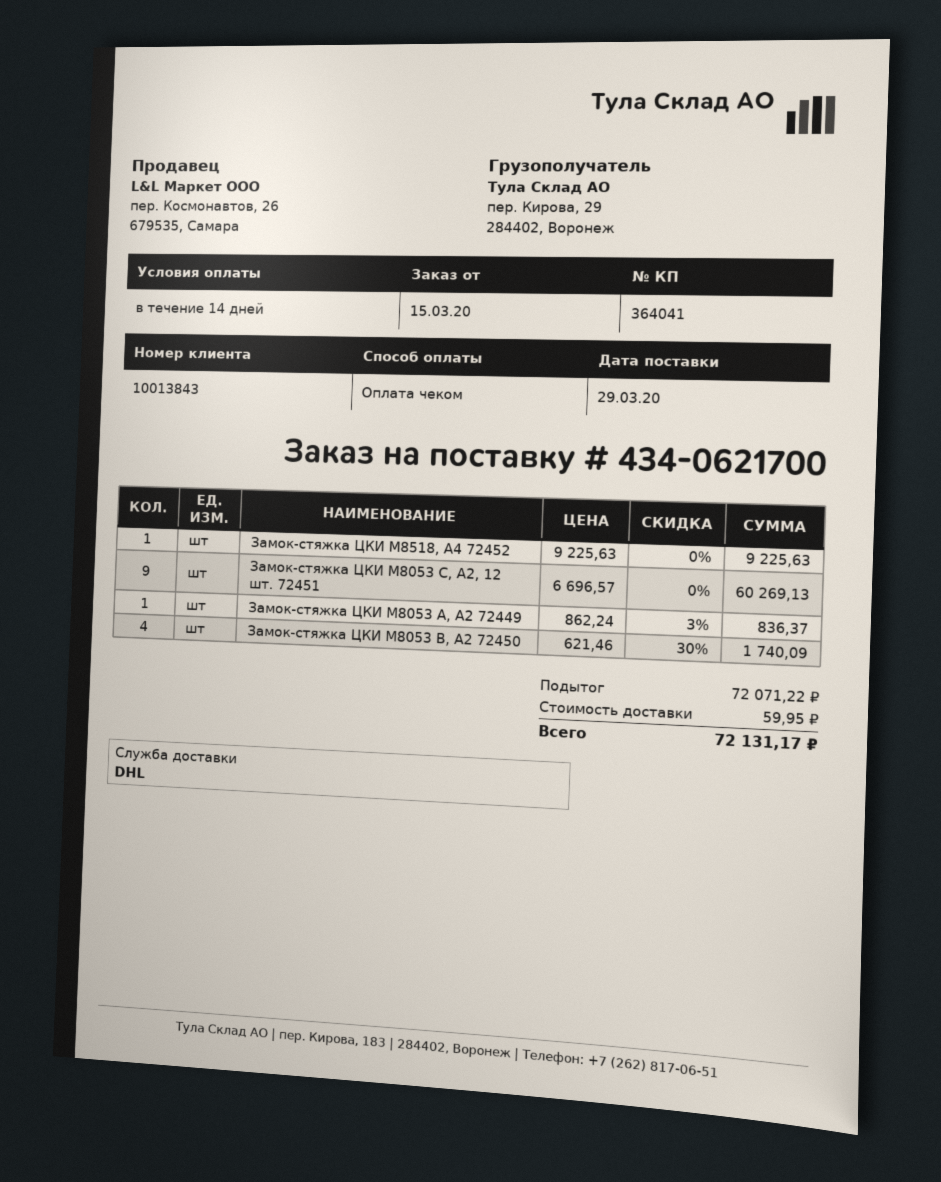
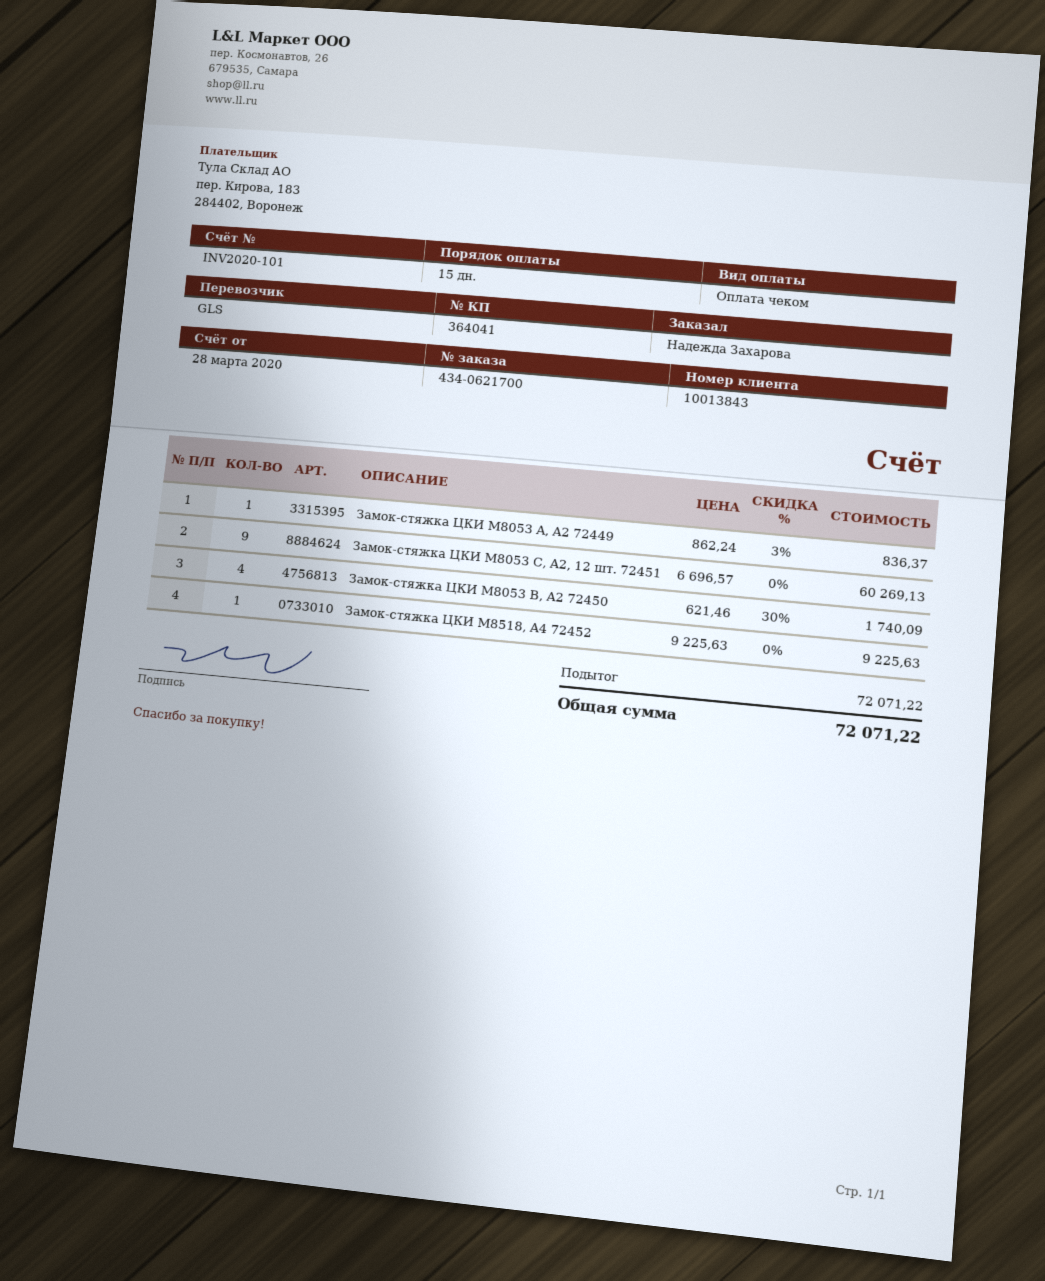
payment terms: 14 days -> 15 days
shipping method: DHL -> GLS
shipping: 59.95 -> none
total: 72131.17 -> 72071.22

